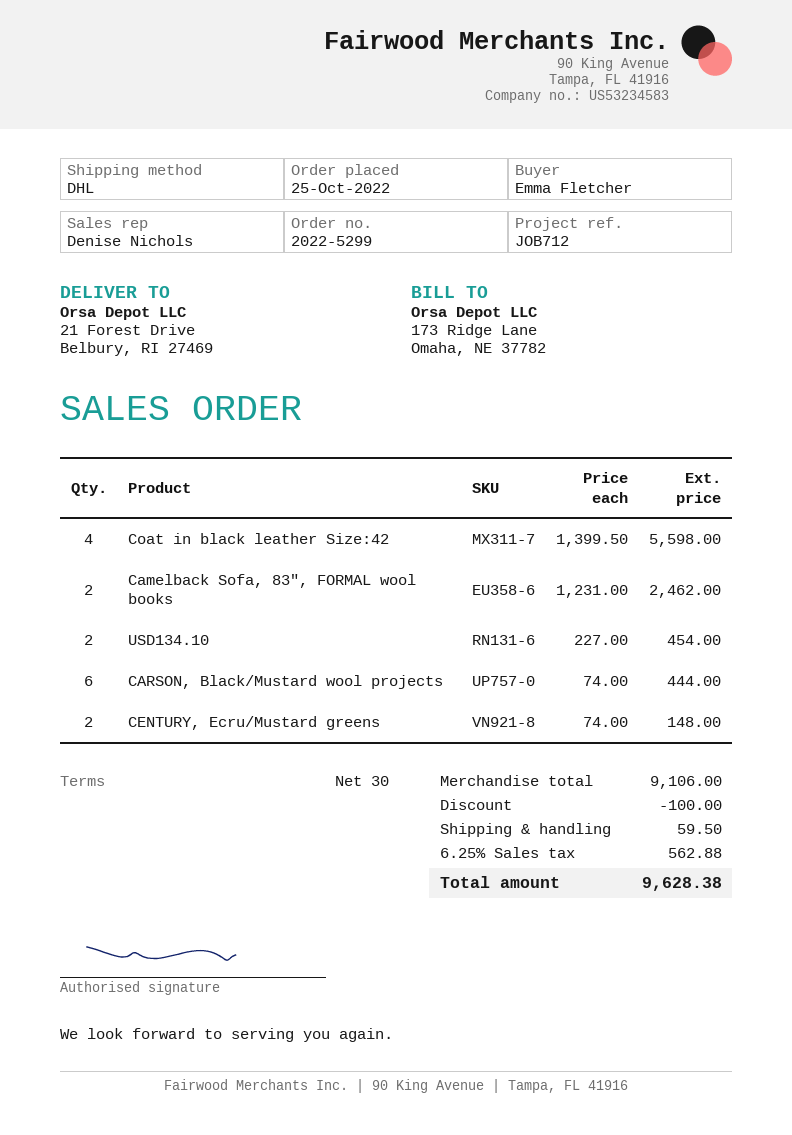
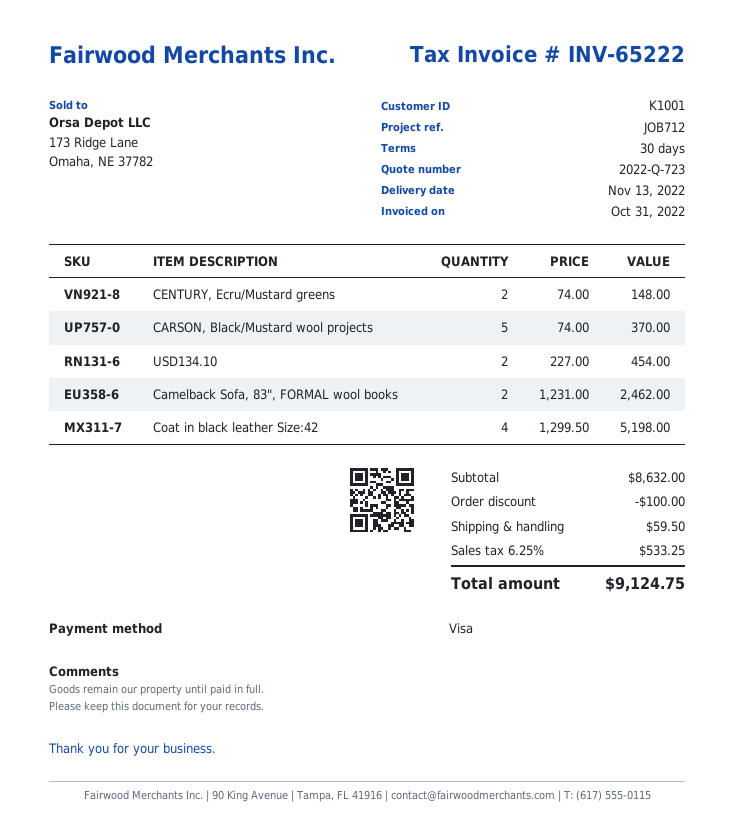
Coat in black leather Size:42: 4 x 1399.50 = 5598.00 -> 4 x 1299.50 = 5198.00
CARSON, Black/Mustard wool projects: 6 x 74.00 = 444.00 -> 5 x 74.00 = 370.00
subtotal: 9106.00 -> 8632.00
tax: 6.25% = 562.88 -> 6.25% = 533.25
total: 9628.38 -> 9124.75

